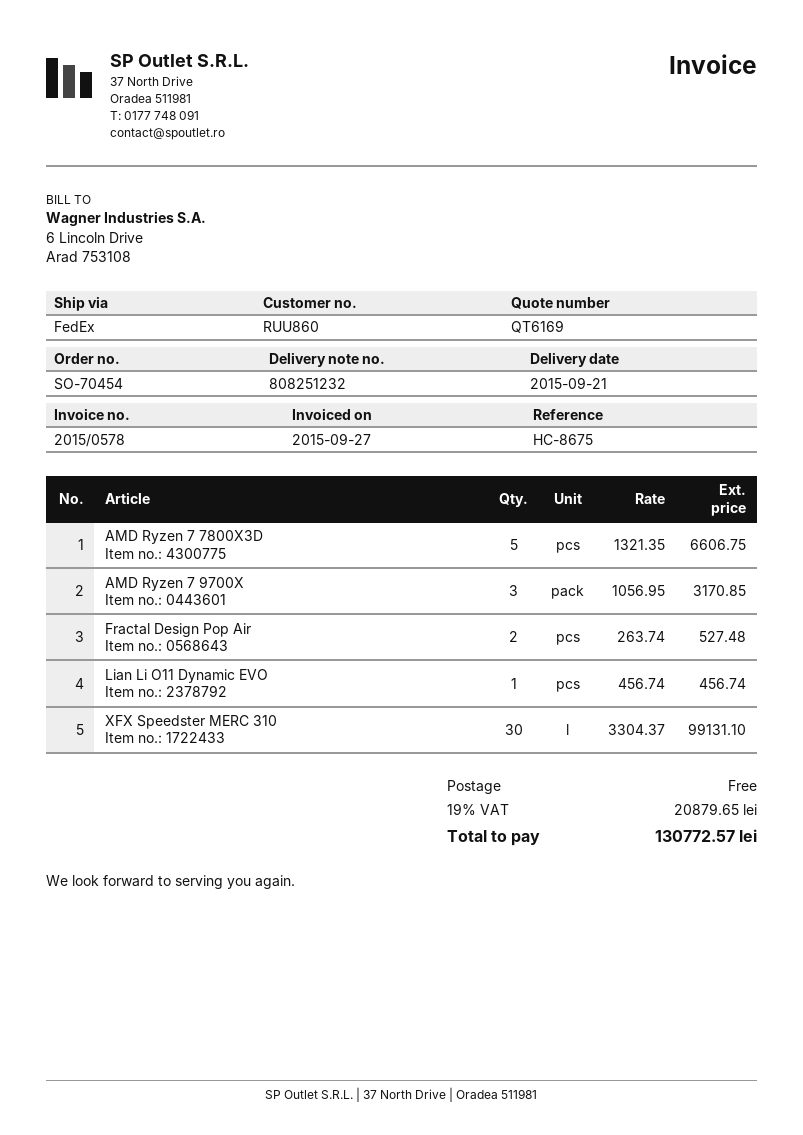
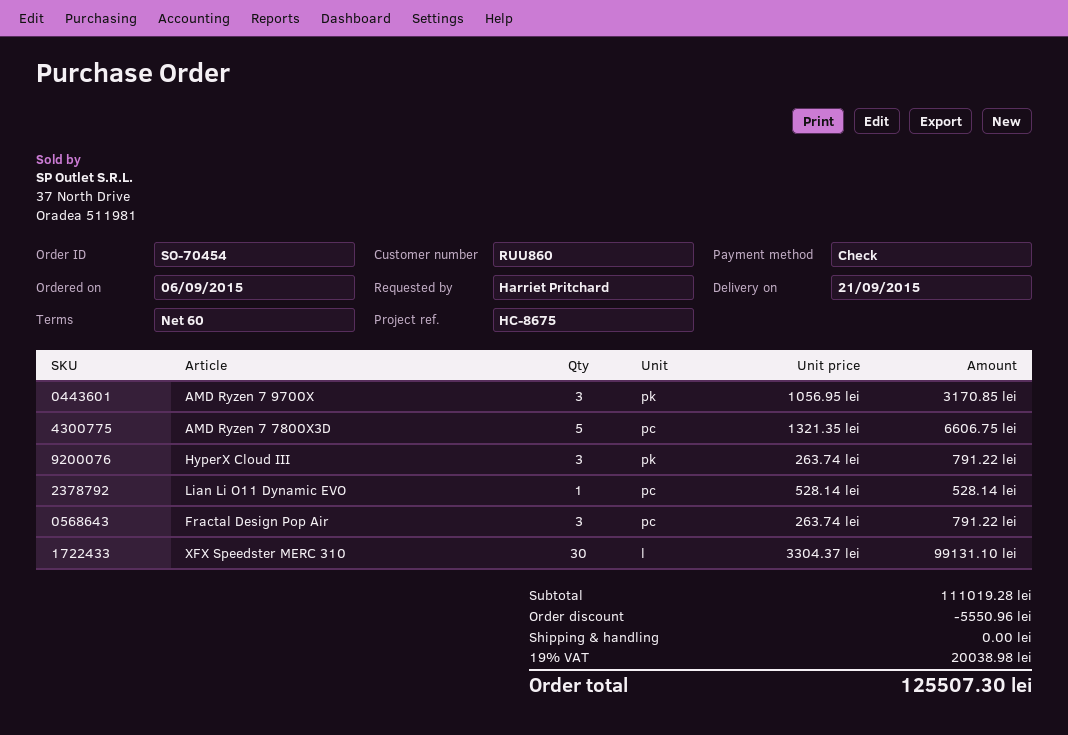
Fractal Design Pop Air: 2 x 263.74 = 527.48 -> 3 x 263.74 = 791.22
Lian Li O11 Dynamic EVO: 1 x 456.74 = 456.74 -> 1 x 528.14 = 528.14
HyperX Cloud III: none -> 3 x 263.74 = 791.22
discount: none -> 5550.96
tax: 19% = 20879.65 -> 19% = 20038.98
total: 130772.57 -> 125507.30

